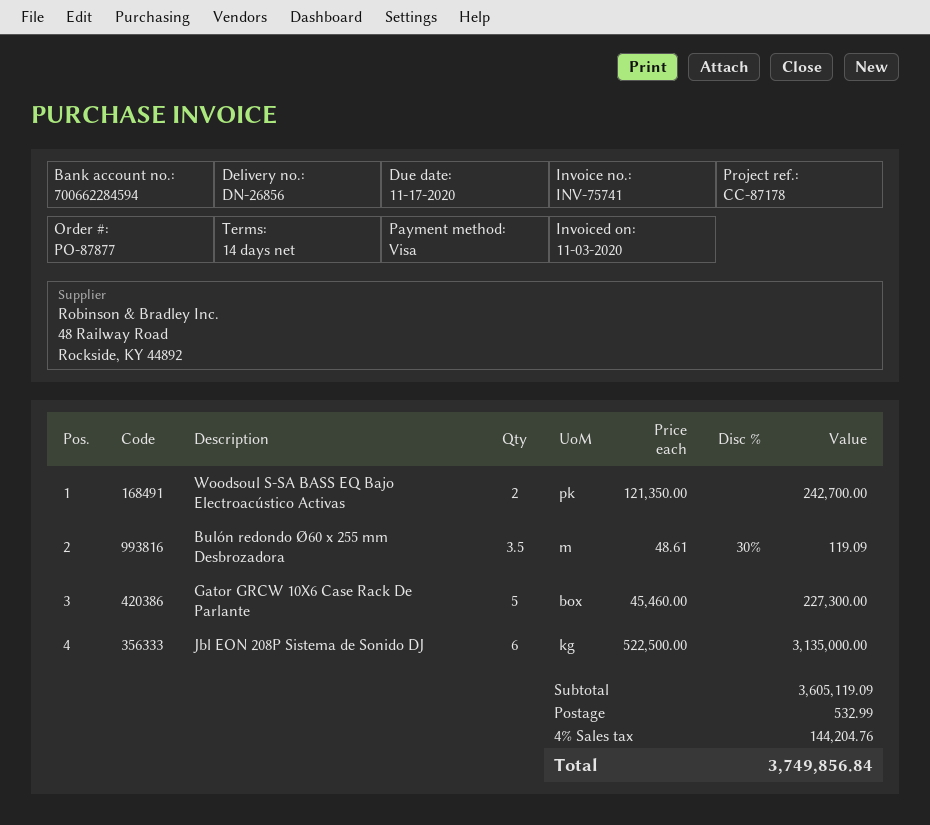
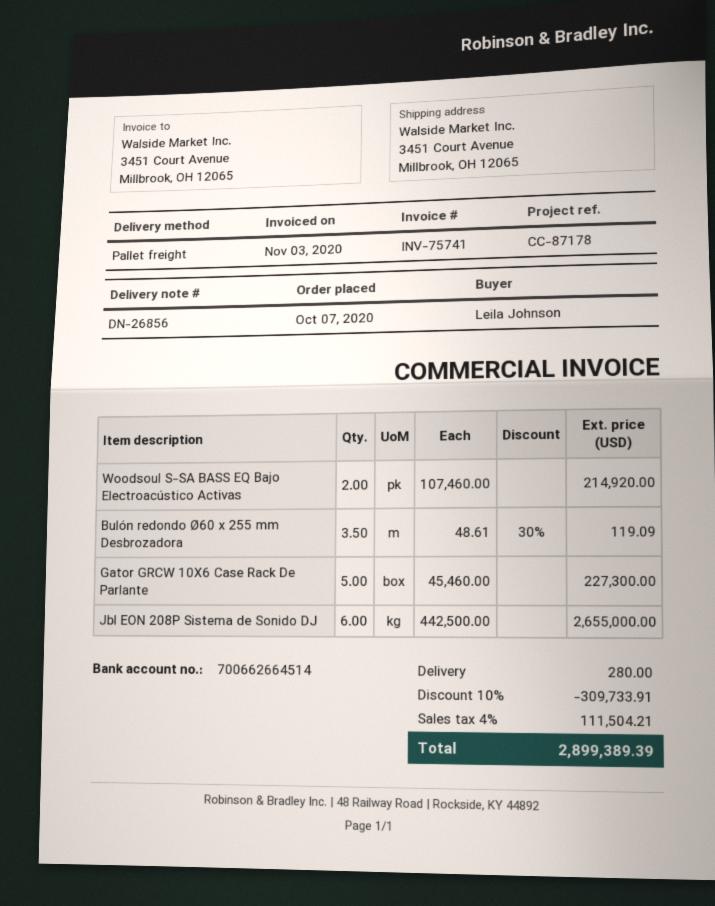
bank account: 700662284594 -> 700662664514
Woodsoul S-SA BASS EQ Bajo Electroacústico Activas: 2 x 121350.00 = 242700.00 -> 2 x 107460.00 = 214920.00
Jbl EON 208P Sistema de Sonido DJ: 6 x 522500.00 = 3135000.00 -> 6 x 442500.00 = 2655000.00
discount: none -> 10% = 309733.91
shipping: 532.99 -> 280.00
tax: 4% = 144204.76 -> 4% = 111504.21
total: 3749856.84 -> 2899389.39

